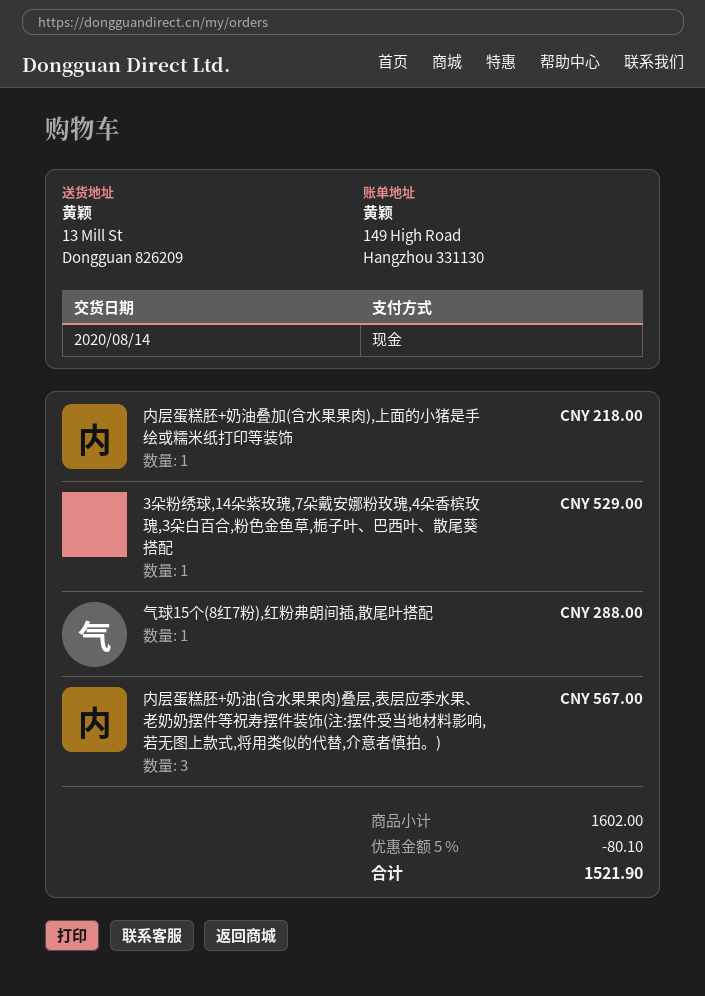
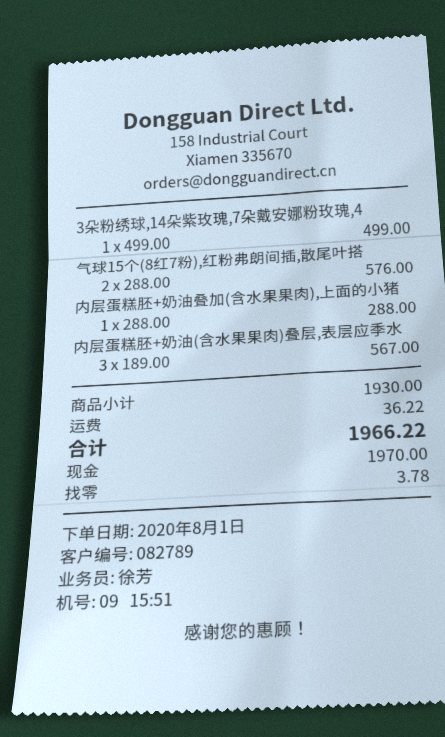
内层蛋糕胚+奶油叠加(含水果果肉),上面的小猪是手绘或糯米纸打印等装饰: 1 for 218.00 -> 1 for 288.00
3朵粉绣球,14朵紫玫瑰,7朵戴安娜粉玫瑰,4朵香槟玫瑰,3朵白百合,粉色金鱼草,栀子叶、巴西叶、散尾葵搭配: 1 for 529.00 -> 1 for 499.00
气球15个(8红7粉),红粉弗朗间插,散尾叶搭配: 1 for 288.00 -> 2 for 576.00
subtotal: 1602.00 -> 1930.00
discount: 5% = 80.10 -> none
shipping: none -> 36.22
total: 1521.90 -> 1966.22

